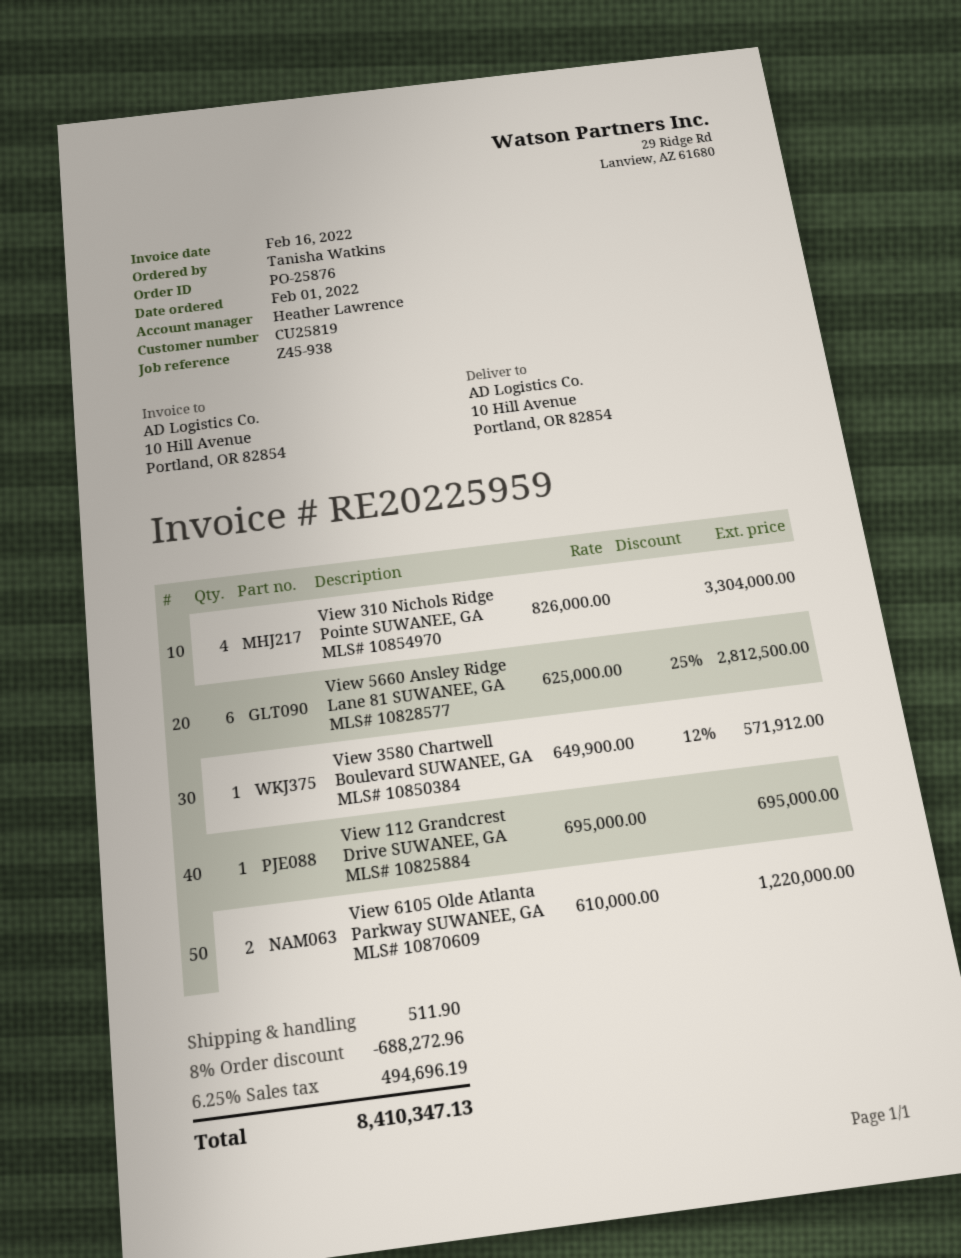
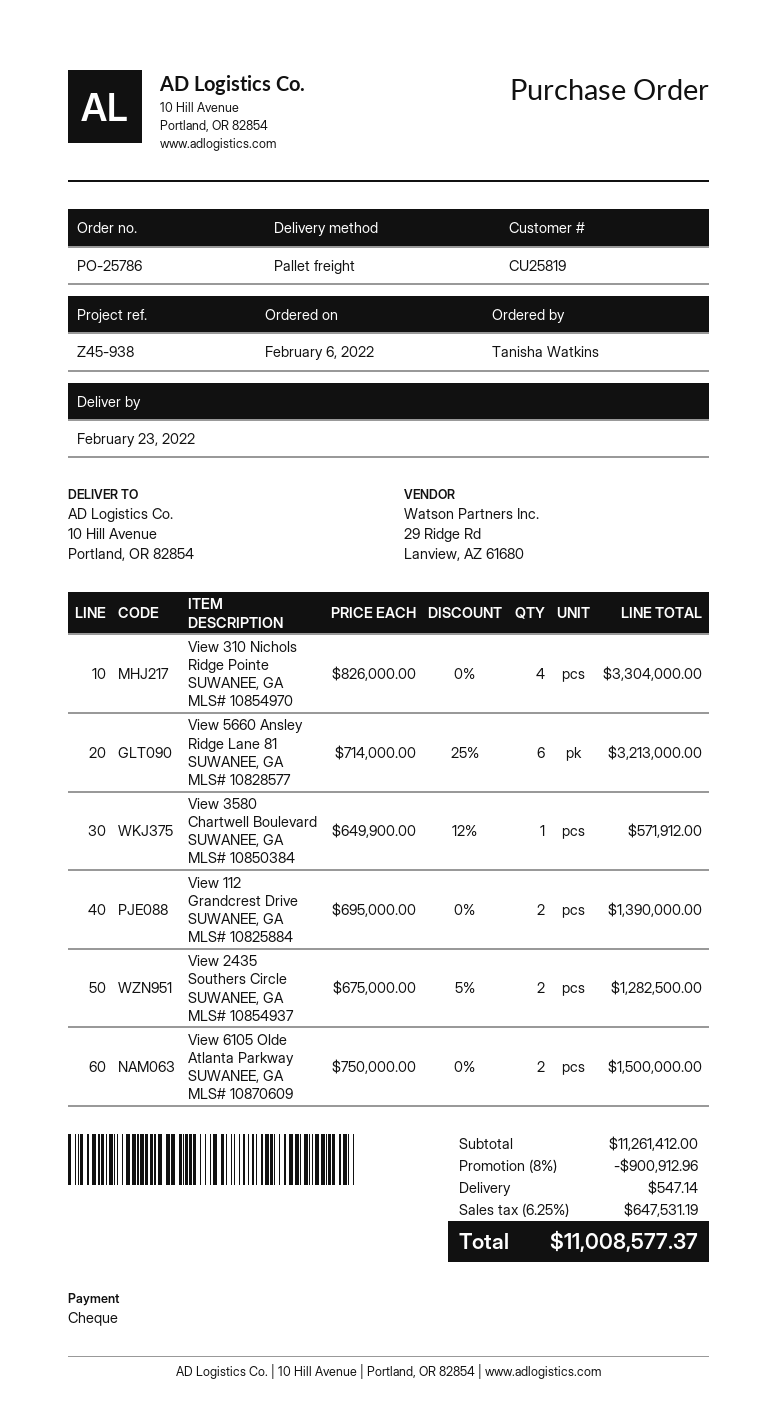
order number: PO-25876 -> PO-25786
order date: 2022-02-01 -> 2022-02-06
View 5660 Ansley Ridge Lane 81 SUWANEE, GA MLS# 10828577: 6 x 625000.00 - 25% = 2812500.00 -> 6 x 714000.00 - 25% = 3213000.00
View 112 Grandcrest Drive SUWANEE, GA MLS# 10825884: 1 x 695000.00 = 695000.00 -> 2 x 695000.00 = 1390000.00
View 6105 Olde Atlanta Parkway SUWANEE, GA MLS# 10870609: 2 x 610000.00 = 1220000.00 -> 2 x 750000.00 = 1500000.00
View 2435 Southers Circle SUWANEE, GA MLS# 10854937: none -> 2 x 675000.00 - 5% = 1282500.00
discount: 8% = 688272.96 -> 8% = 900912.96
shipping: 511.90 -> 547.14
tax: 6.25% = 494696.19 -> 6.25% = 647531.19
total: 8410347.13 -> 11008577.37

